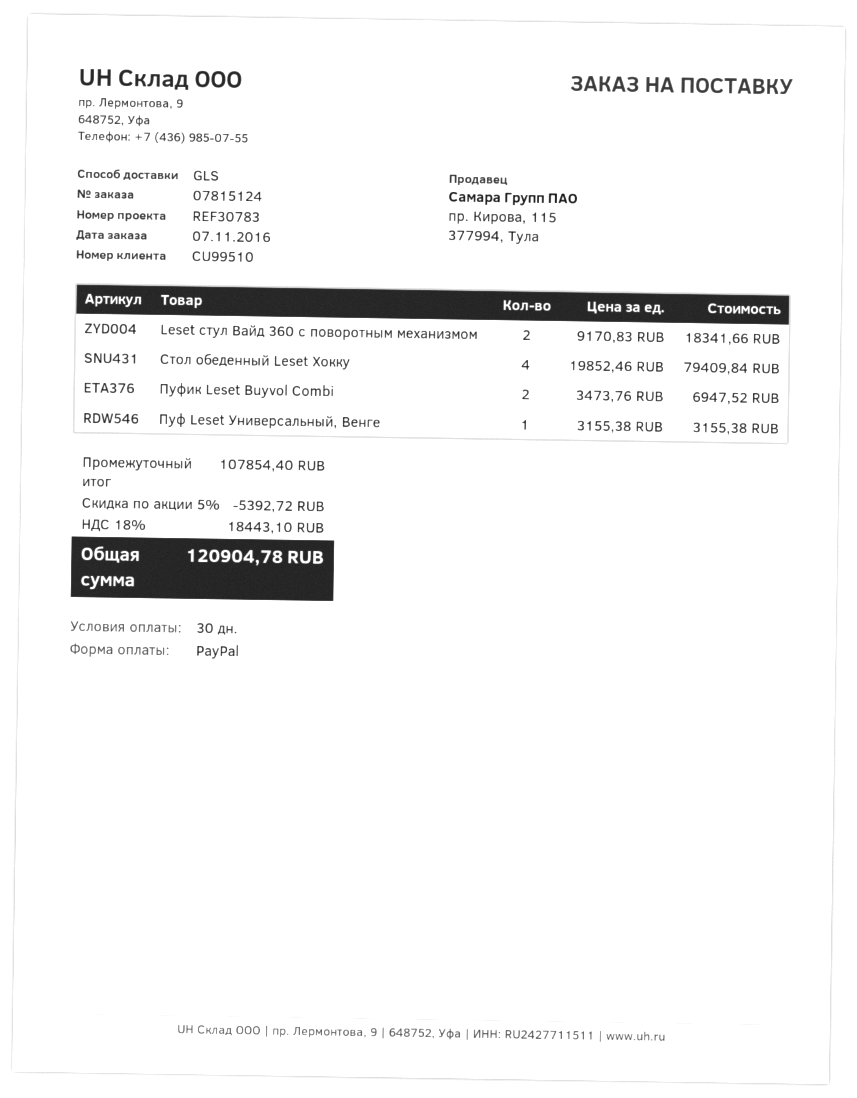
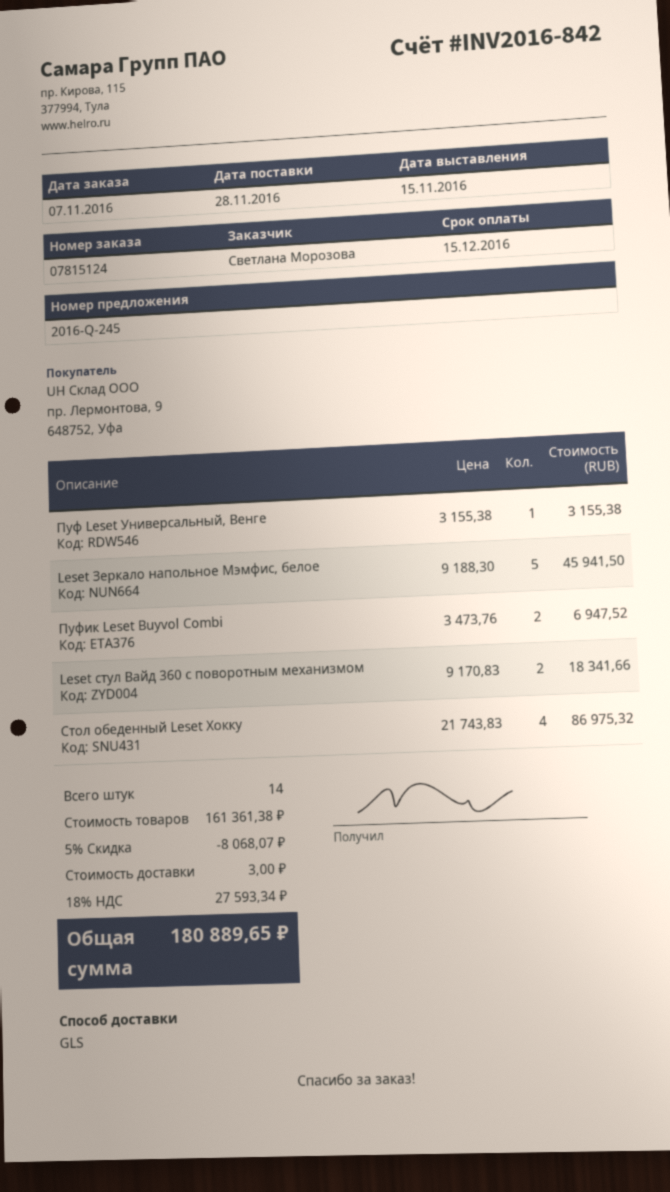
Стол обеденный Leset Хокку: 4 x 19852.46 = 79409.84 -> 4 x 21743.83 = 86975.32
Leset Зеркало напольное Мэмфис, белое: none -> 5 x 9188.30 = 45941.50
subtotal: 107854.40 -> 161361.38
discount: 5% = 5392.72 -> 5% = 8068.07
shipping: none -> 3.00
tax: 18% = 18443.10 -> 18% = 27593.34
total: 120904.78 -> 180889.65

